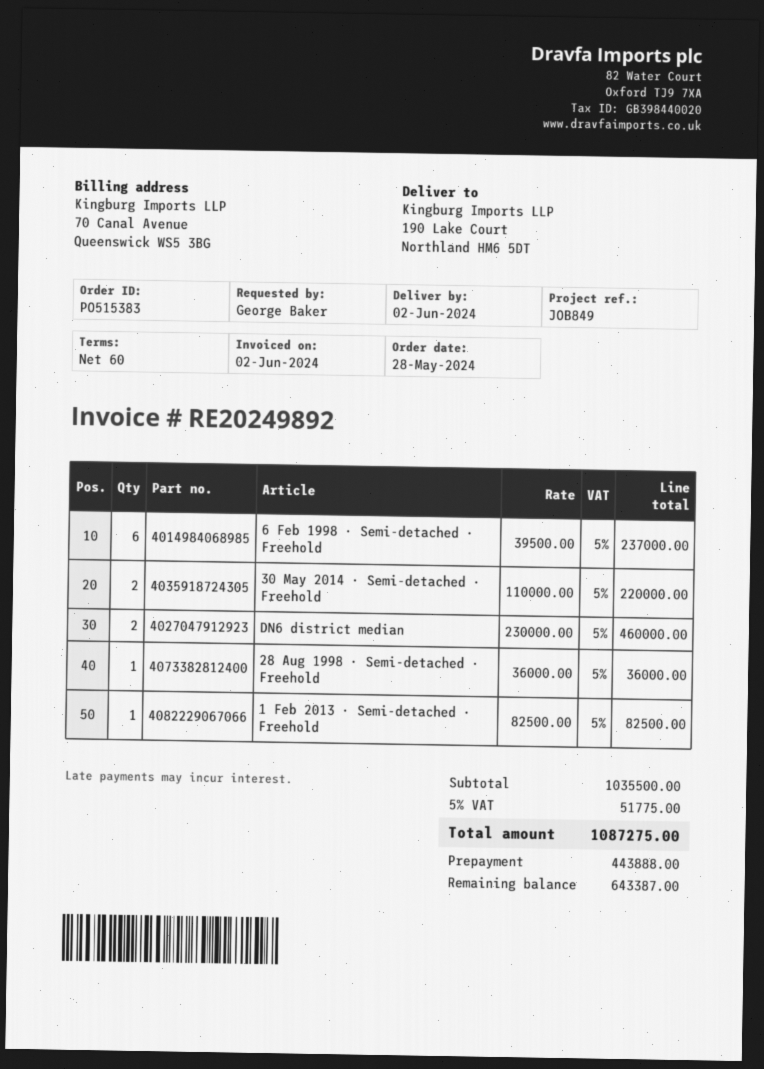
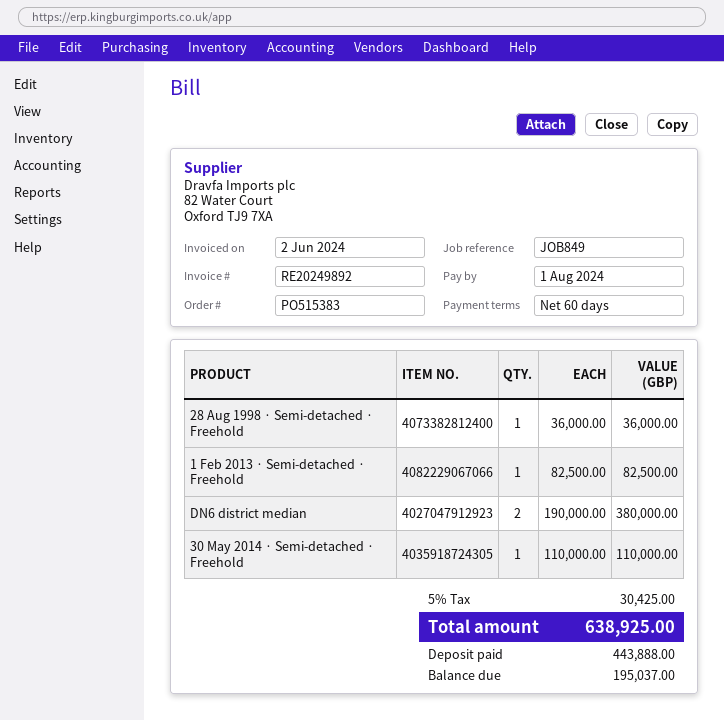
6 Feb 1998 · Semi-detached · Freehold: 6 x 39500.00 = 237000.00 -> none
30 May 2014 · Semi-detached · Freehold: 2 x 110000.00 = 220000.00 -> 1 x 110000.00 = 110000.00
DN6 district median: 2 x 230000.00 = 460000.00 -> 2 x 190000.00 = 380000.00
tax: 5% = 51775.00 -> 5% = 30425.00
total: 1087275.00 -> 638925.00
balance: 643387.00 -> 195037.00

